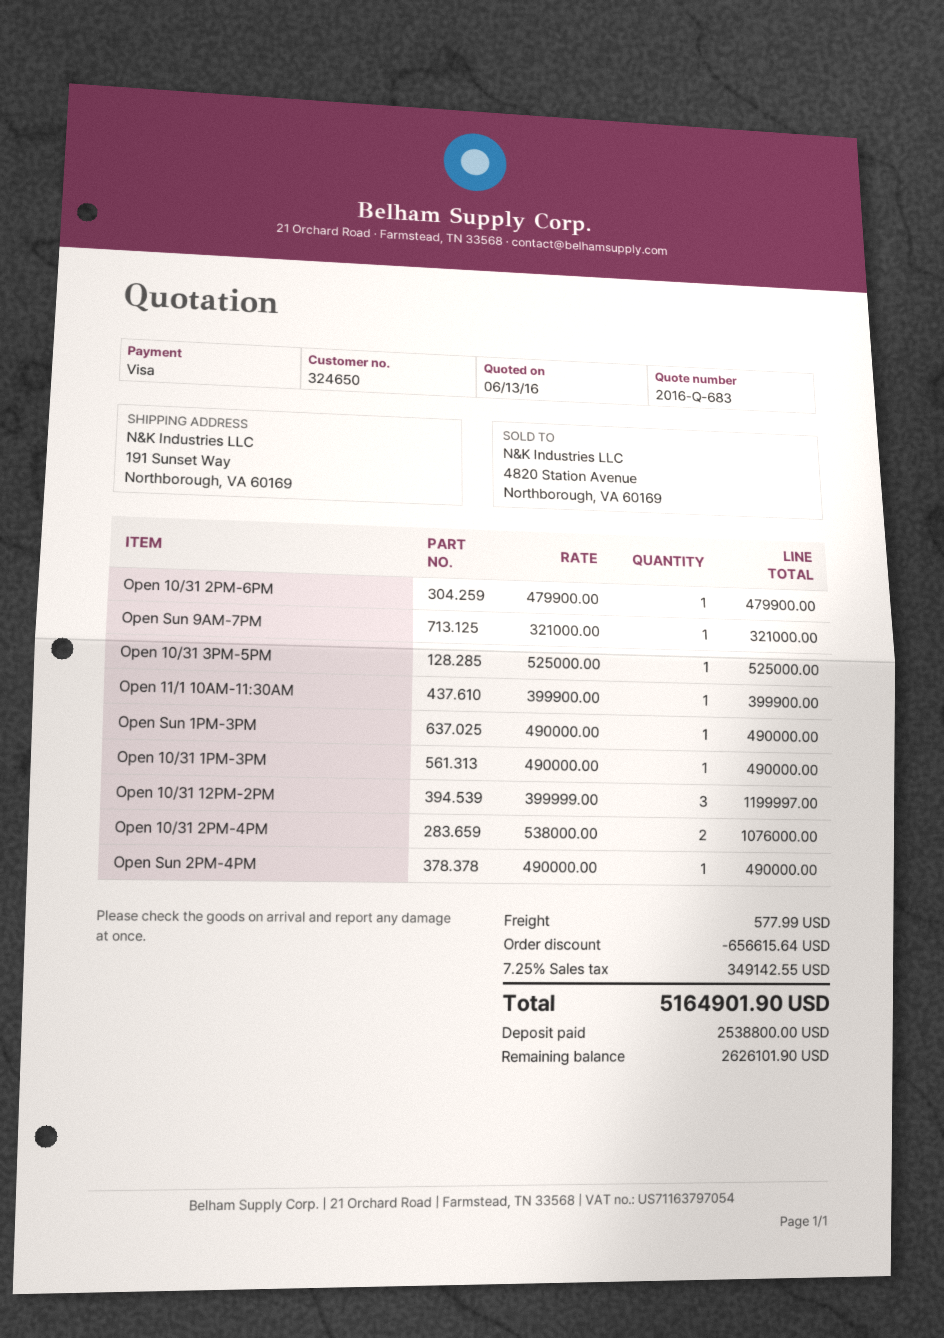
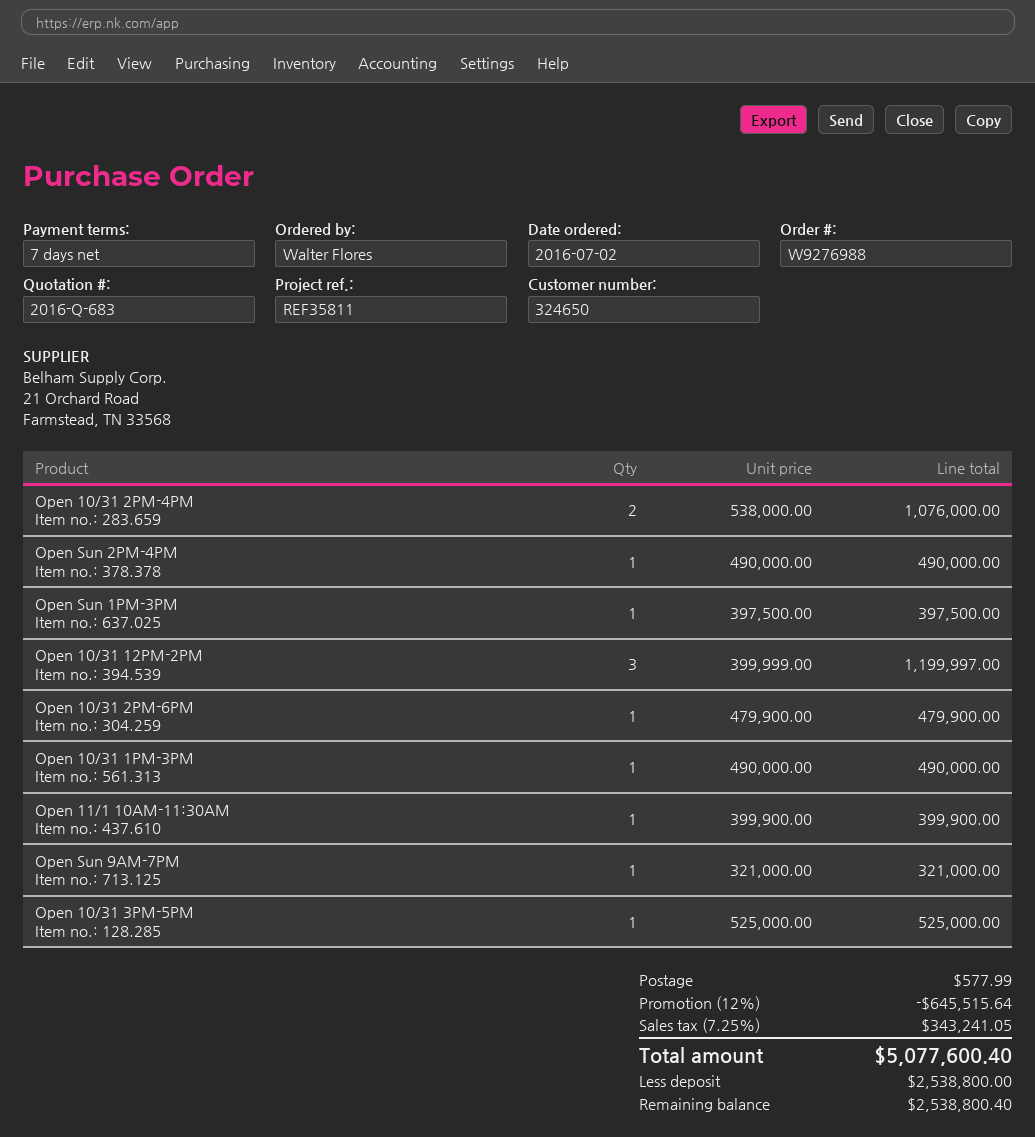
Open Sun 1PM-3PM: 1 x 490000.00 = 490000.00 -> 1 x 397500.00 = 397500.00
discount: 656615.64 -> 645515.64
tax: 7.25% = 349142.55 -> 7.25% = 343241.05
total: 5164901.90 -> 5077600.40
balance: 2626101.90 -> 2538800.40

